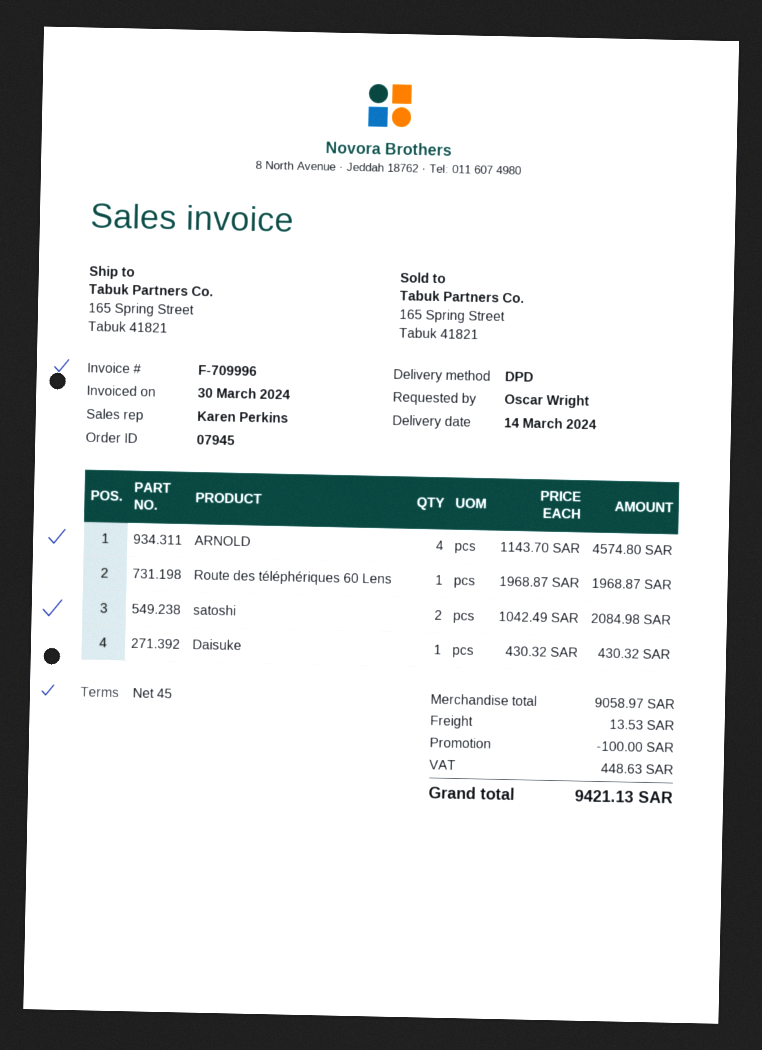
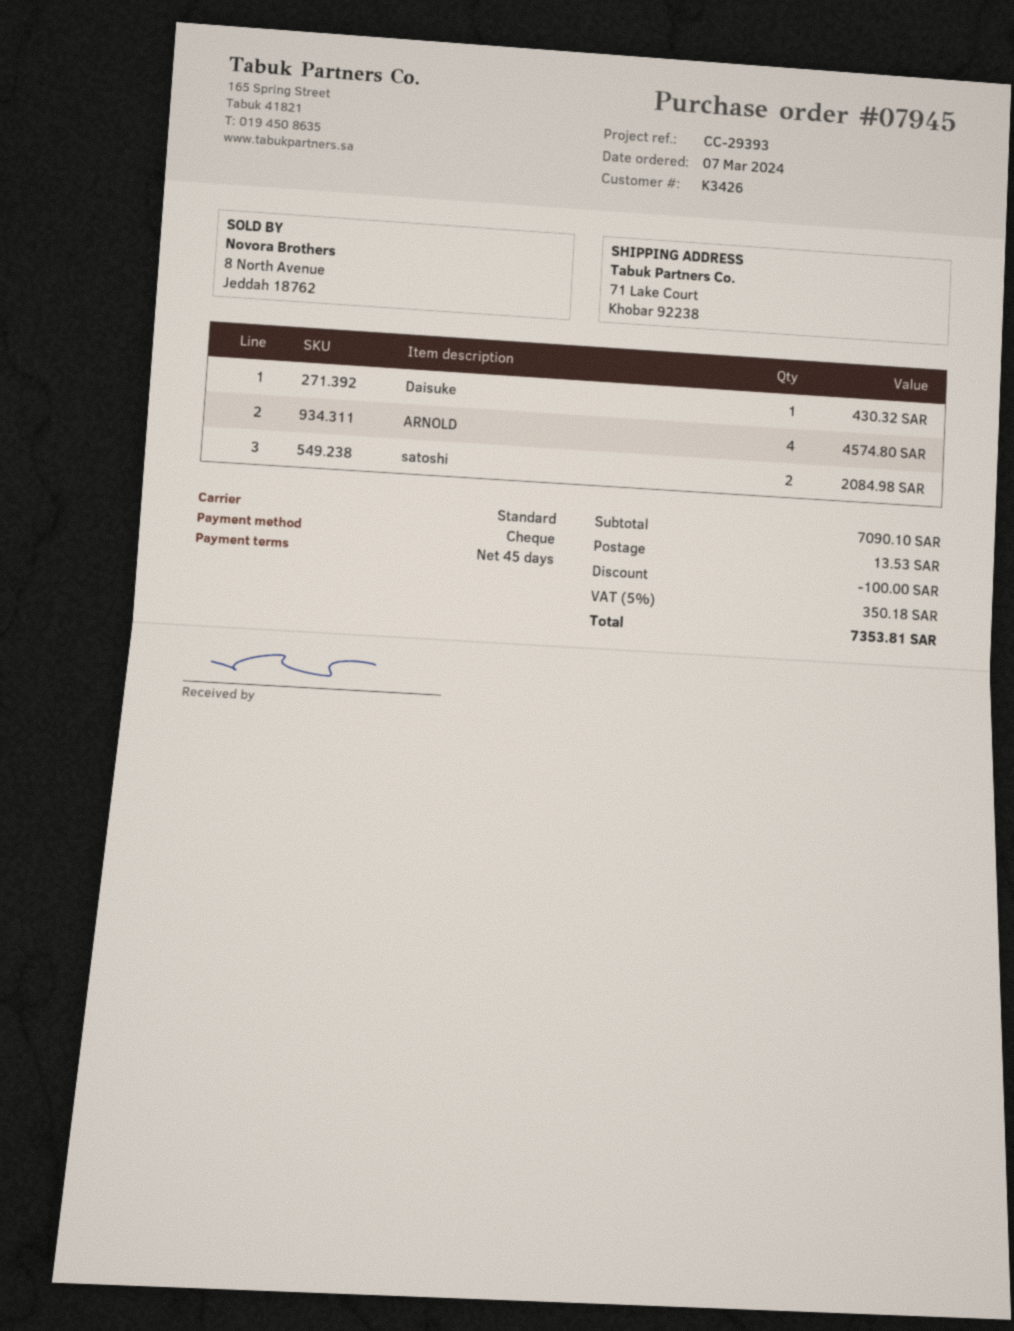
shipping method: DPD -> standard
ship to: 165 Spring Street, Tabuk 41821 -> 71 Lake Court, Khobar 92238
Route des téléphériques 60 Lens: 1 for 1968.87 -> none
subtotal: 9058.97 -> 7090.10
tax: 448.63 -> 350.18
total: 9421.13 -> 7353.81

